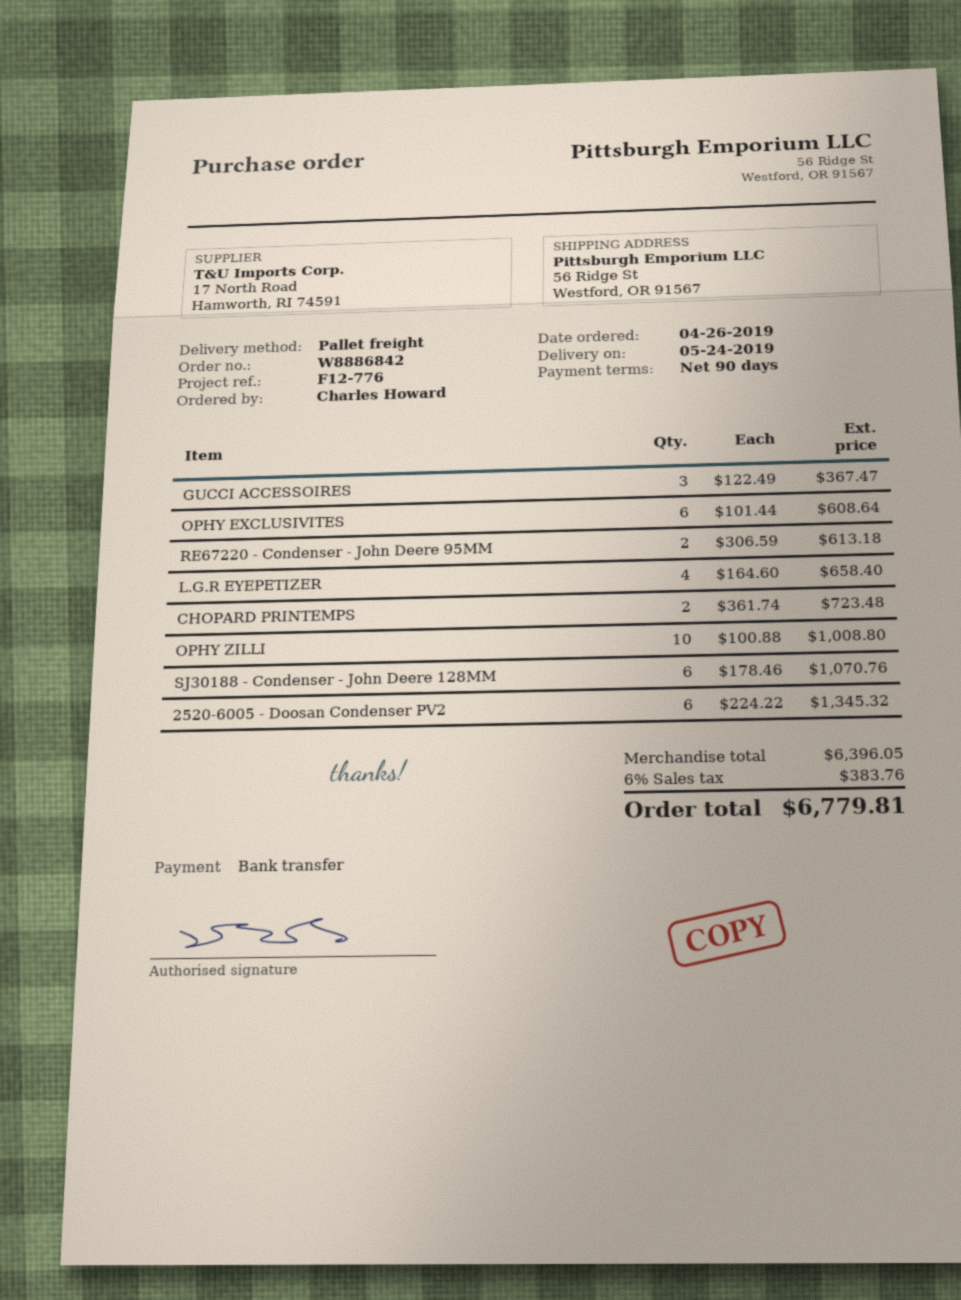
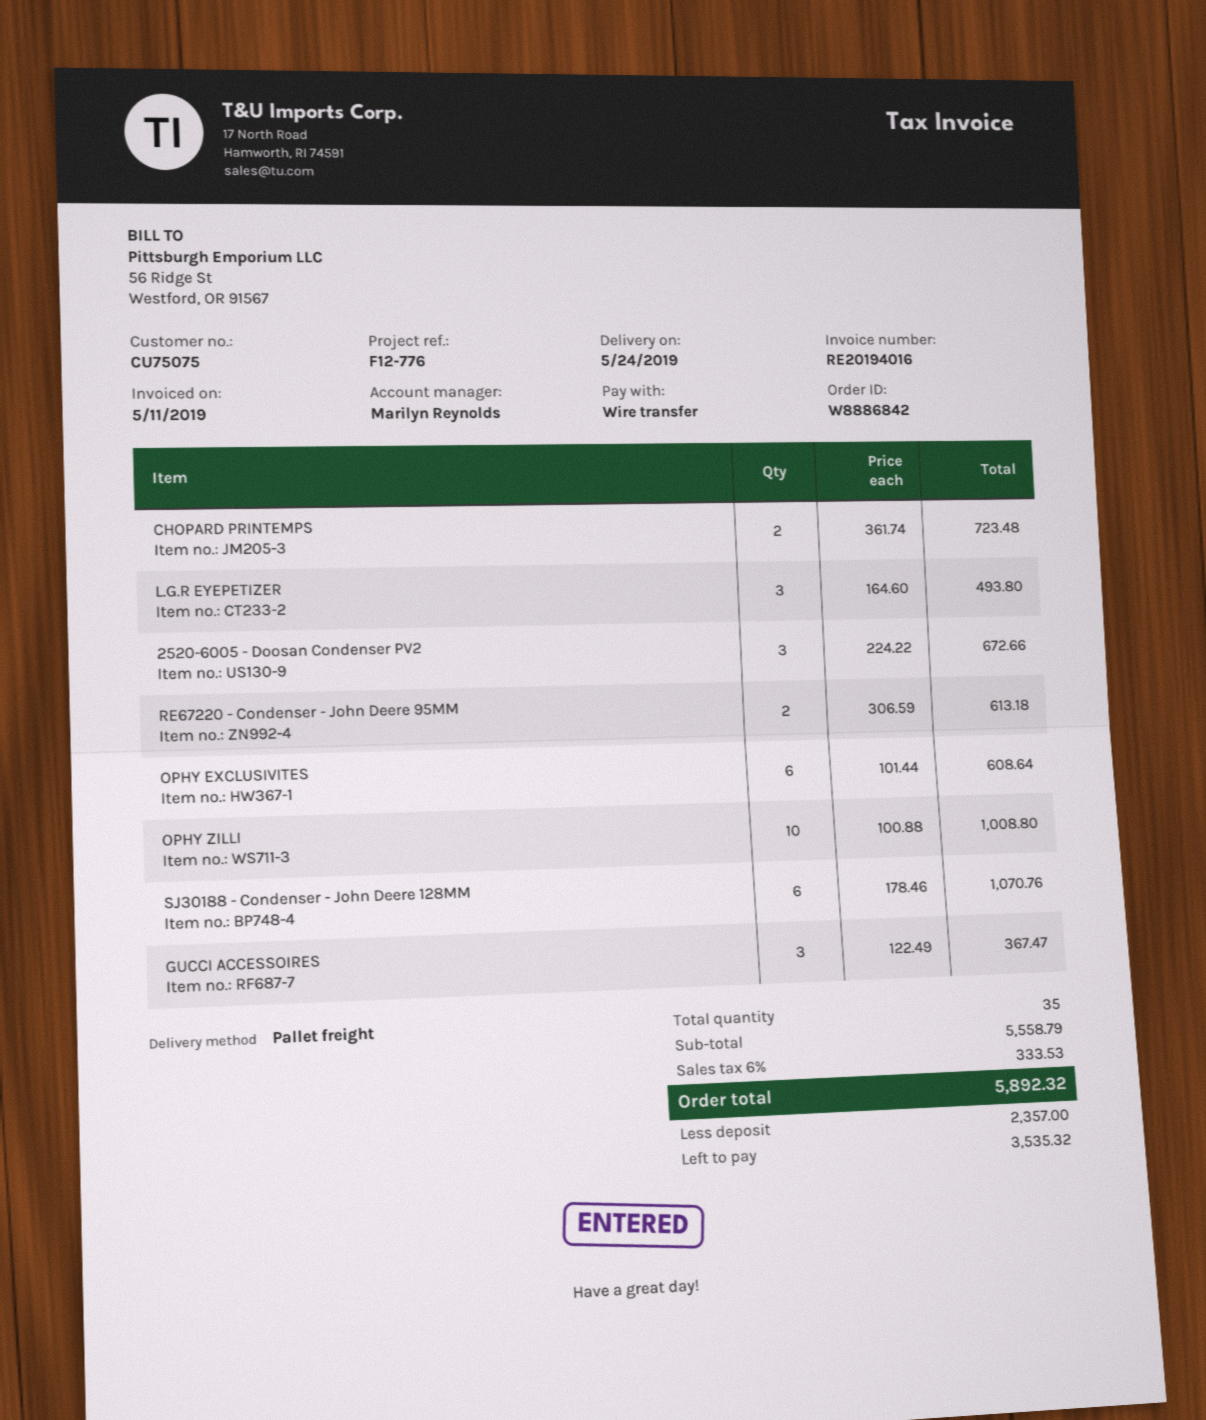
L.G.R EYEPETIZER: 4 x 164.60 = 658.40 -> 3 x 164.60 = 493.80
2520-6005 - Doosan Condenser PV2: 6 x 224.22 = 1345.32 -> 3 x 224.22 = 672.66
subtotal: 6396.05 -> 5558.79
tax: 6% = 383.76 -> 6% = 333.53
total: 6779.81 -> 5892.32

